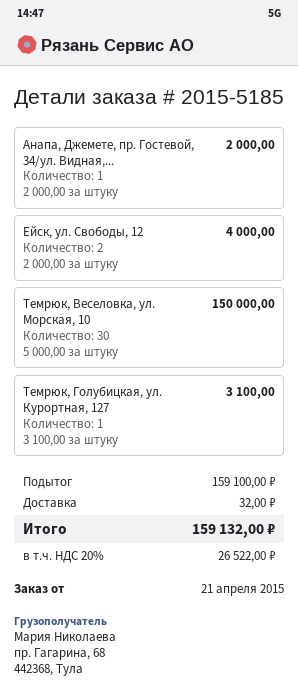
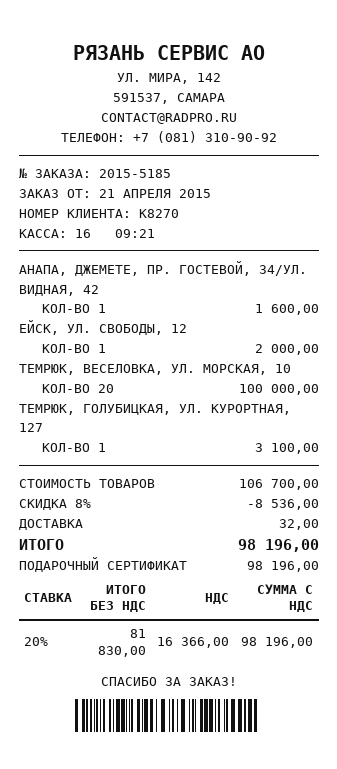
Анапа, Джемете, пр. Гостевой, 34/ул. Видная,...: 1 for 2000.00 -> 1 for 1600.00
Ейск, ул. Свободы, 12: 2 for 4000.00 -> 1 for 2000.00
Темрюк, Веселовка, ул. Морская, 10: 30 for 150000.00 -> 20 for 100000.00
subtotal: 159100.00 -> 106700.00
discount: none -> 8% = 8536.00
tax: 20% = 26522.00 -> 20% = 16366.00
total: 159132.00 -> 98196.00

